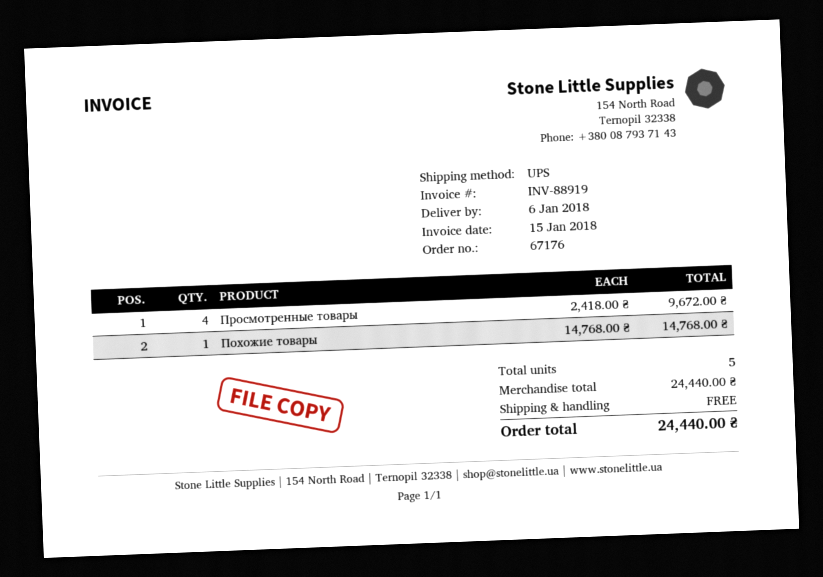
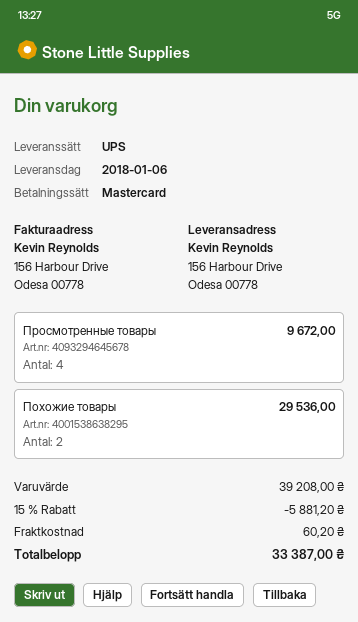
Похожие товары: 1 for 14768.00 -> 2 for 29536.00
subtotal: 24440.00 -> 39208.00
discount: none -> 15% = 5881.20
shipping: 0.00 -> 60.20
total: 24440.00 -> 33387.00

